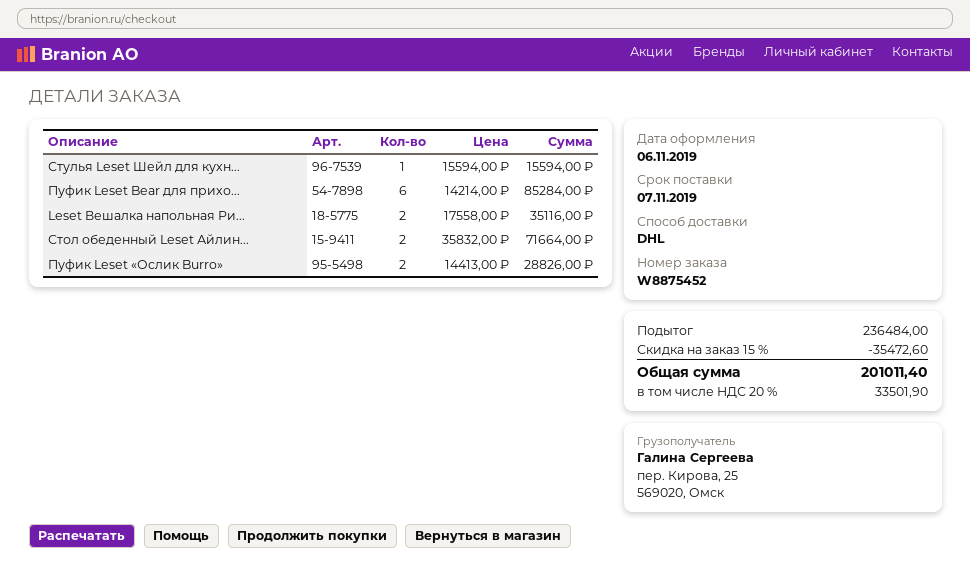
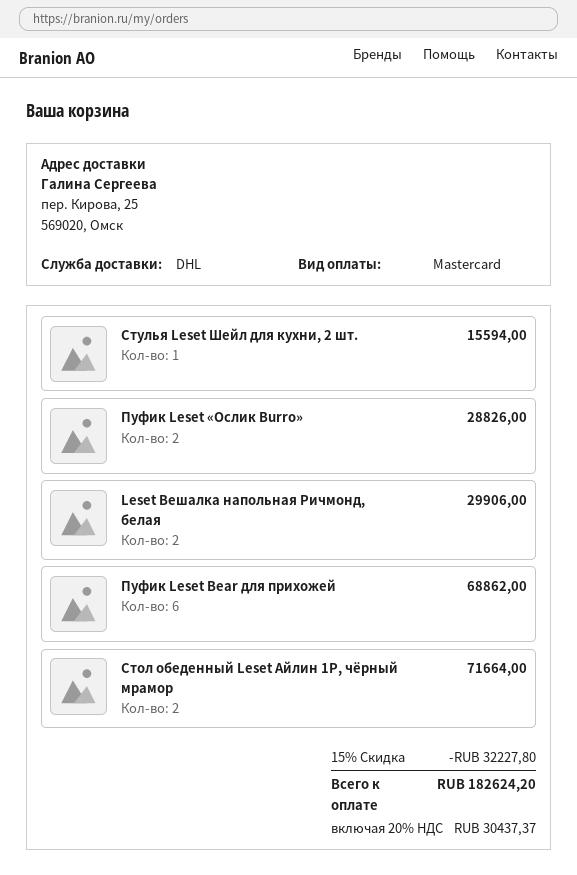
Пуфик Leset Bear для прихо...: 6 for 85284.00 -> 6 for 68862.00
Leset Вешалка напольная Ри...: 2 for 35116.00 -> 2 for 29906.00
discount: 15% = 35472.60 -> 15% = 32227.80
tax: 20% = 33501.90 -> 20% = 30437.37
total: 201011.40 -> 182624.20

